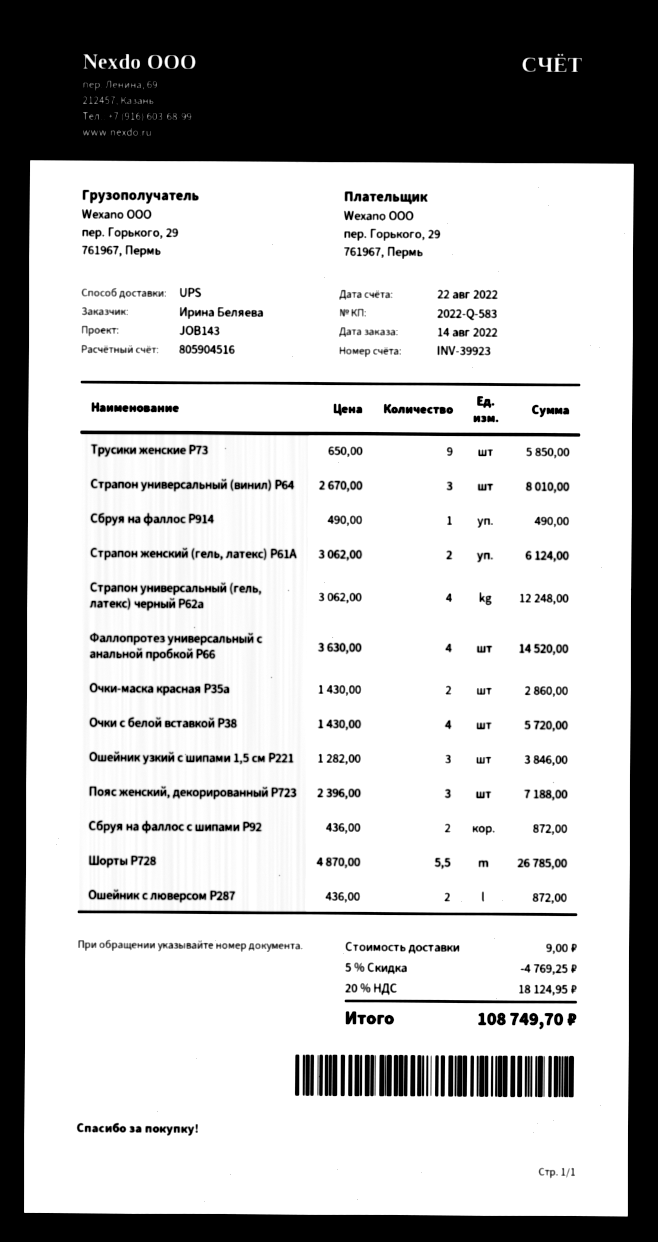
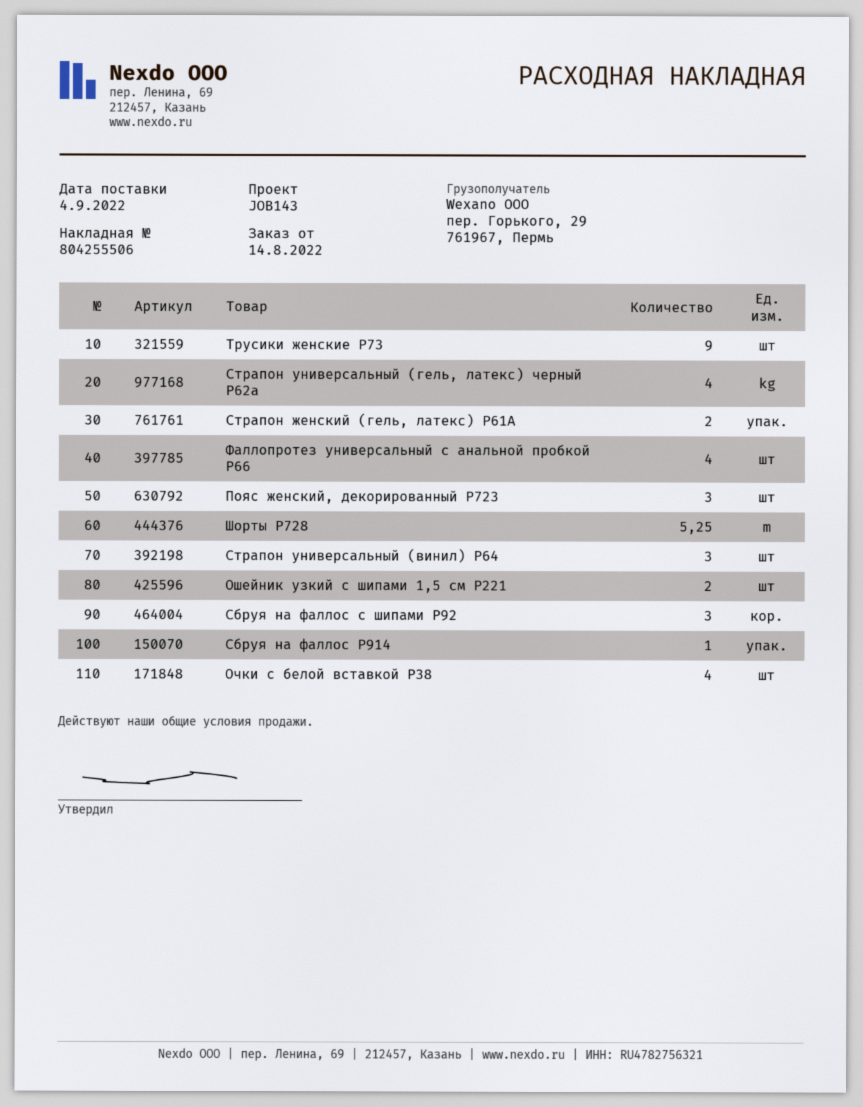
Очки-маска красная P35a: 2 -> none
Ошейник узкий с шипами 1,5 см P221: 3 -> 2
Сбруя на фаллос с шипами P92: 2 -> 3
Шорты P728: 5.5 -> 5.25
Ошейник с люверсом P287: 2 -> none

